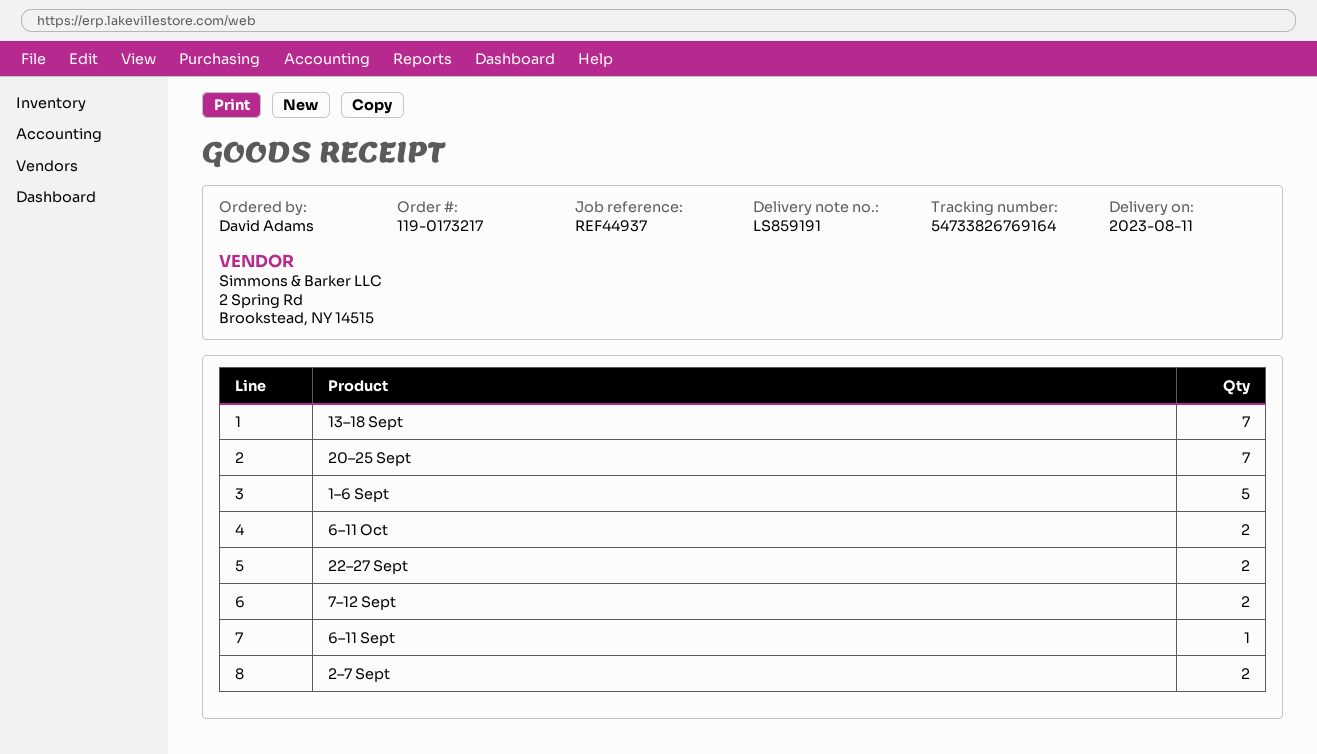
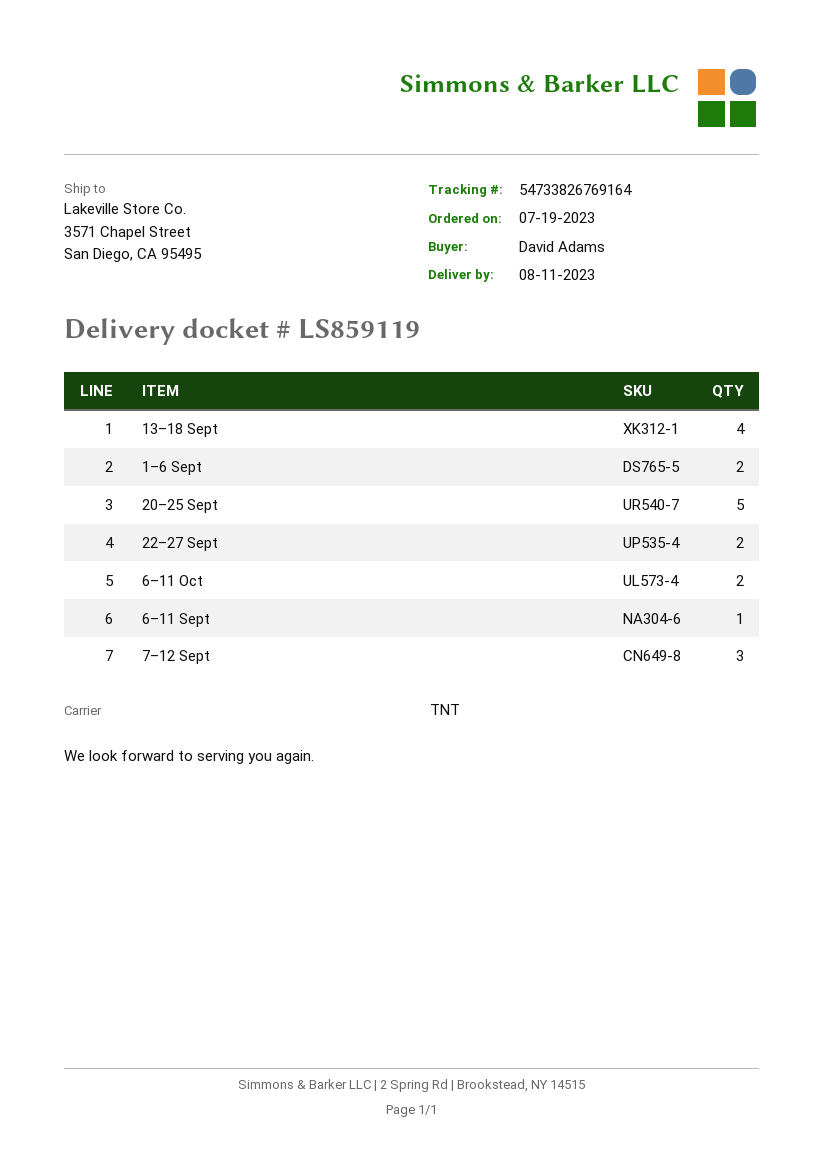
delivery note number: LS859191 -> LS859119
13–18 Sept: 7 -> 4
20–25 Sept: 7 -> 5
1–6 Sept: 5 -> 2
7–12 Sept: 2 -> 3
2–7 Sept: 2 -> none

